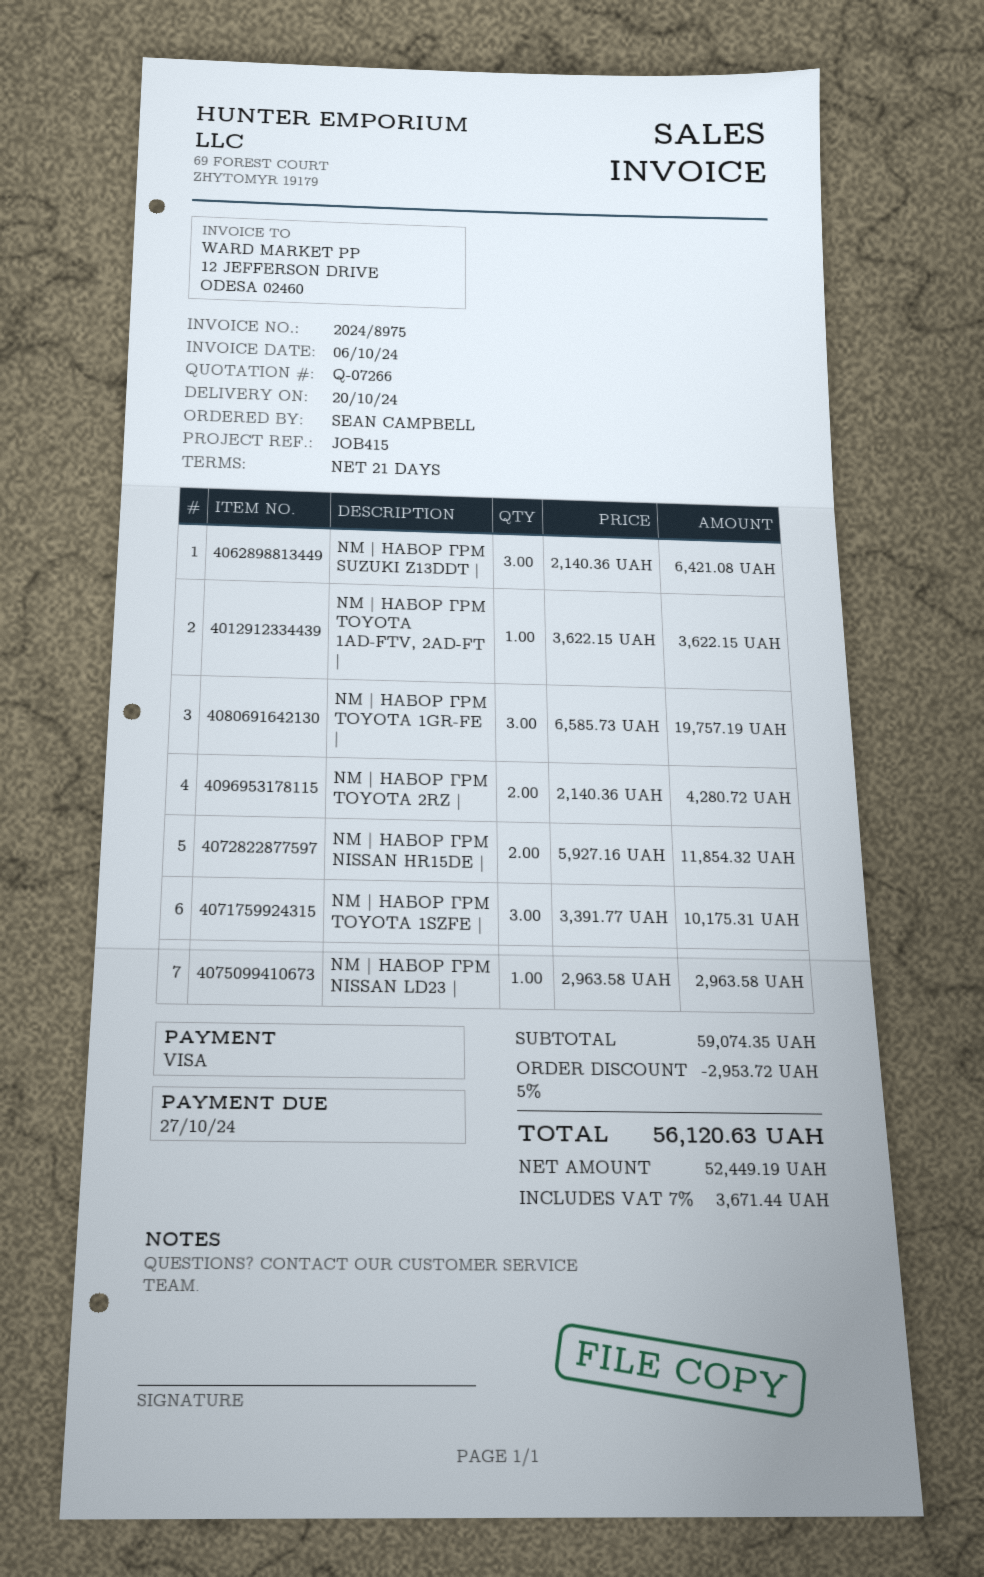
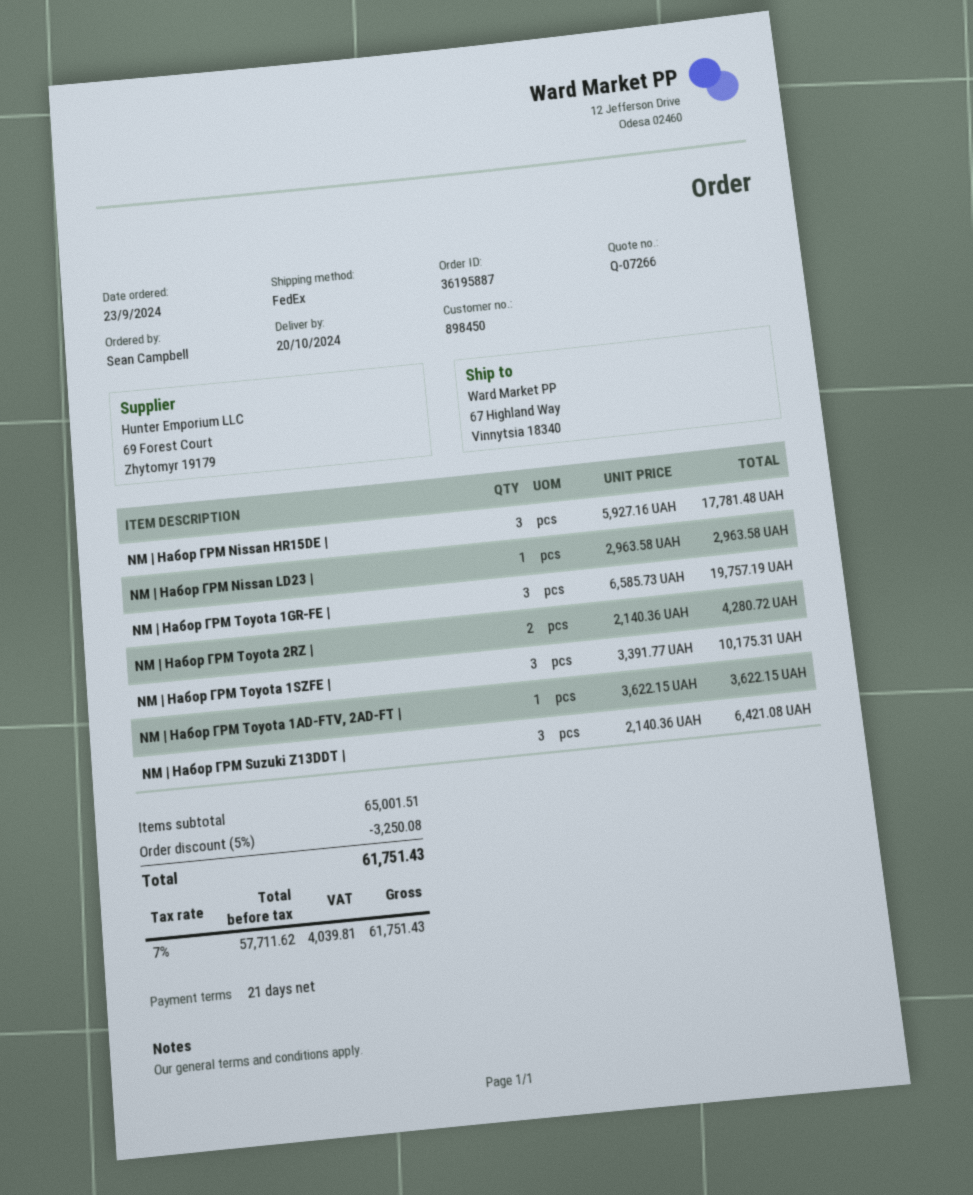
NM | НАБОР ГРМ NISSAN HR15DE |: 2 x 5927.16 = 11854.32 -> 3 x 5927.16 = 17781.48
subtotal: 59074.35 -> 65001.51
discount: 5% = 2953.72 -> 5% = 3250.08
net: 52449.19 -> 57711.62
tax: 7% = 3671.44 -> 7% = 4039.81
total: 56120.63 -> 61751.43

